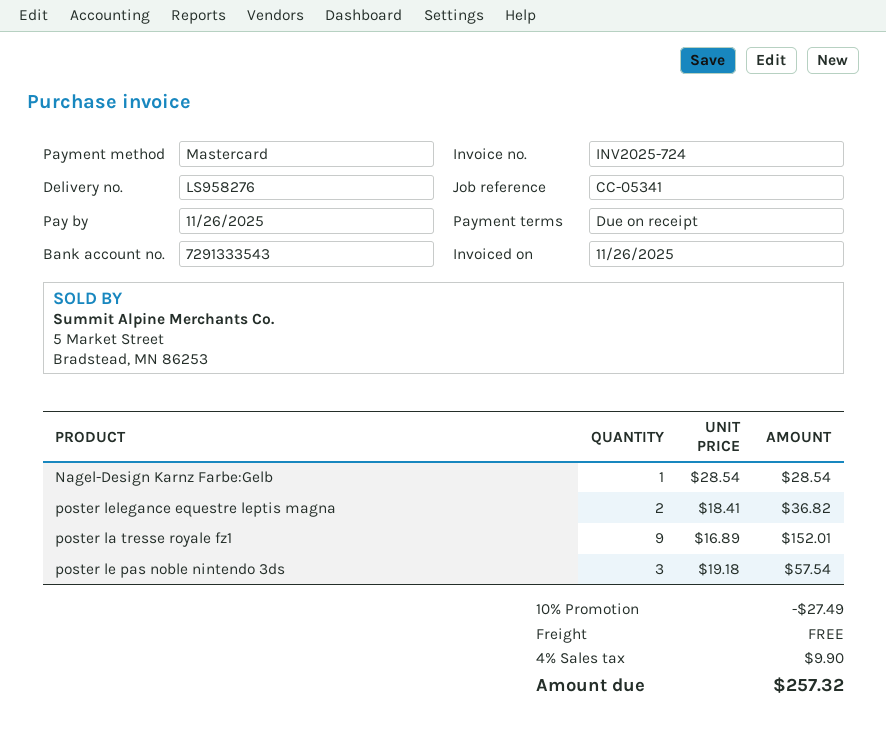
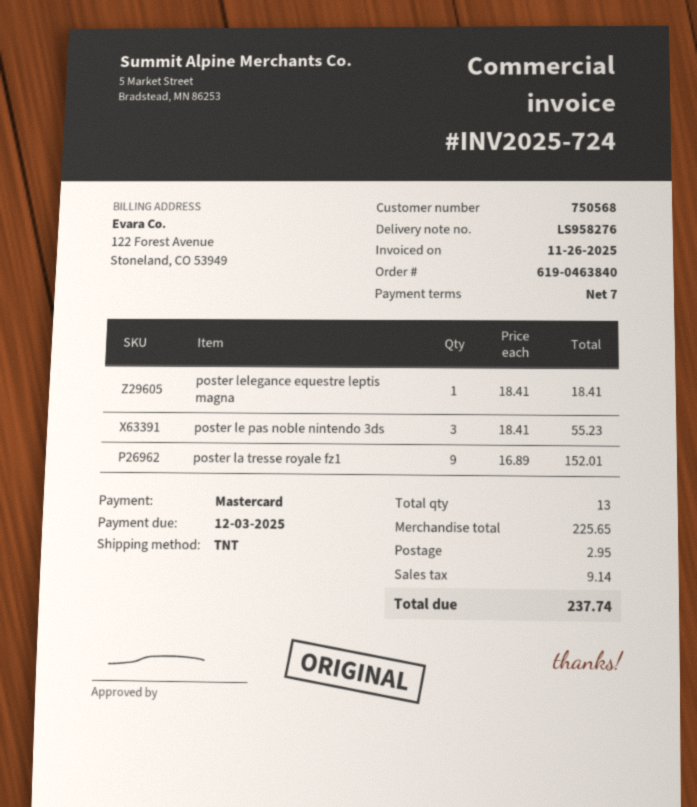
payment terms: on receipt -> 7 days
due date: 2025-11-26 -> 2025-12-03
Nagel-Design Karnz Farbe:Gelb: 1 x 28.54 = 28.54 -> none
poster lelegance equestre leptis magna: 2 x 18.41 = 36.82 -> 1 x 18.41 = 18.41
poster le pas noble nintendo 3ds: 3 x 19.18 = 57.54 -> 3 x 18.41 = 55.23
discount: 10% = 27.49 -> none
shipping: 0.00 -> 2.95
tax: 9.90 -> 9.14
total: 257.32 -> 237.74

